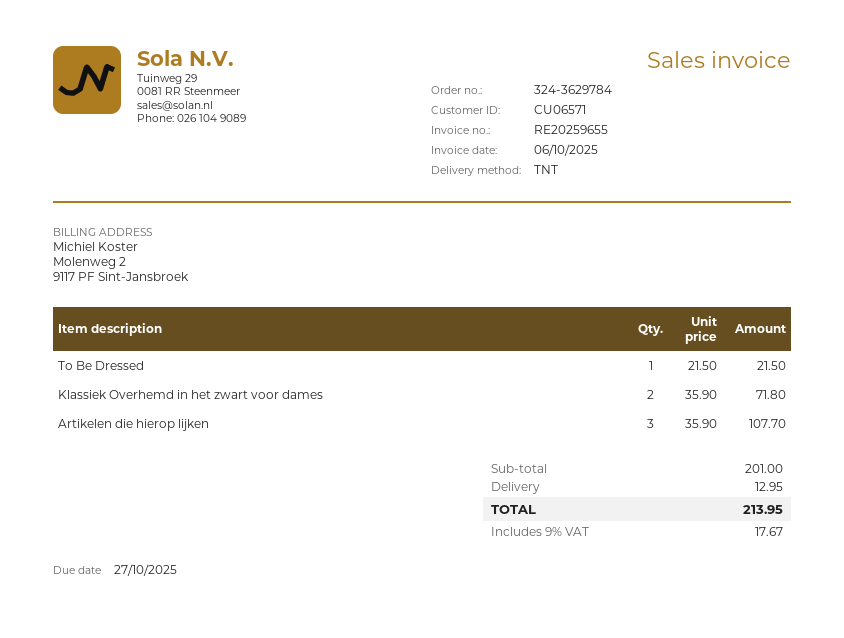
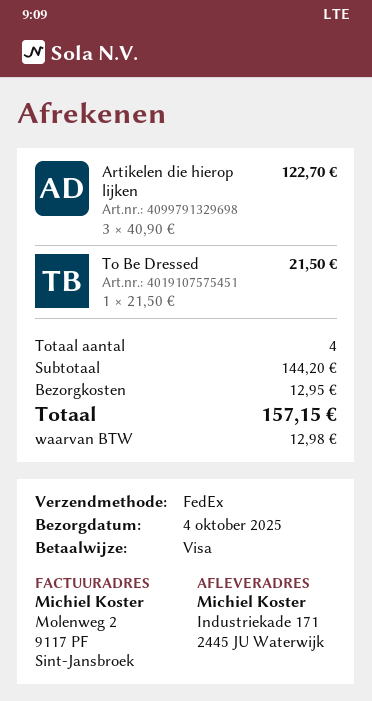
shipping method: TNT -> FedEx
Klassiek Overhemd in het zwart voor dames: 2 x 35.90 = 71.80 -> none
Artikelen die hierop lijken: 3 x 35.90 = 107.70 -> 3 x 40.90 = 122.70
subtotal: 201.00 -> 144.20
tax: 17.67 -> 12.98
total: 213.95 -> 157.15

